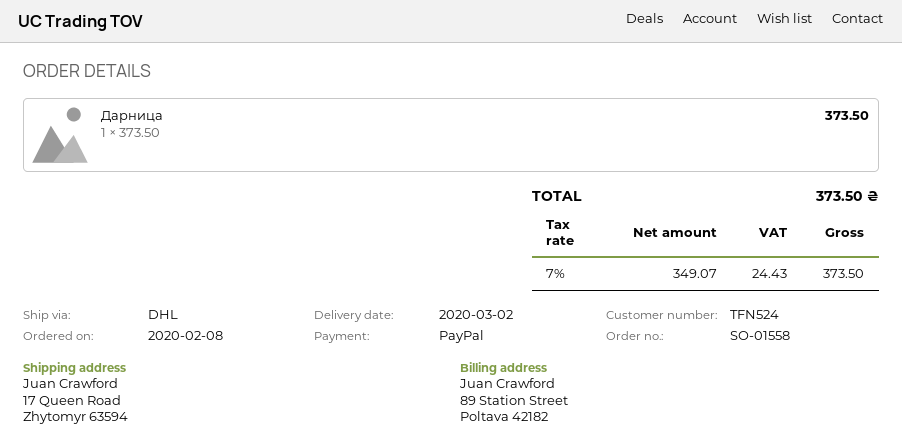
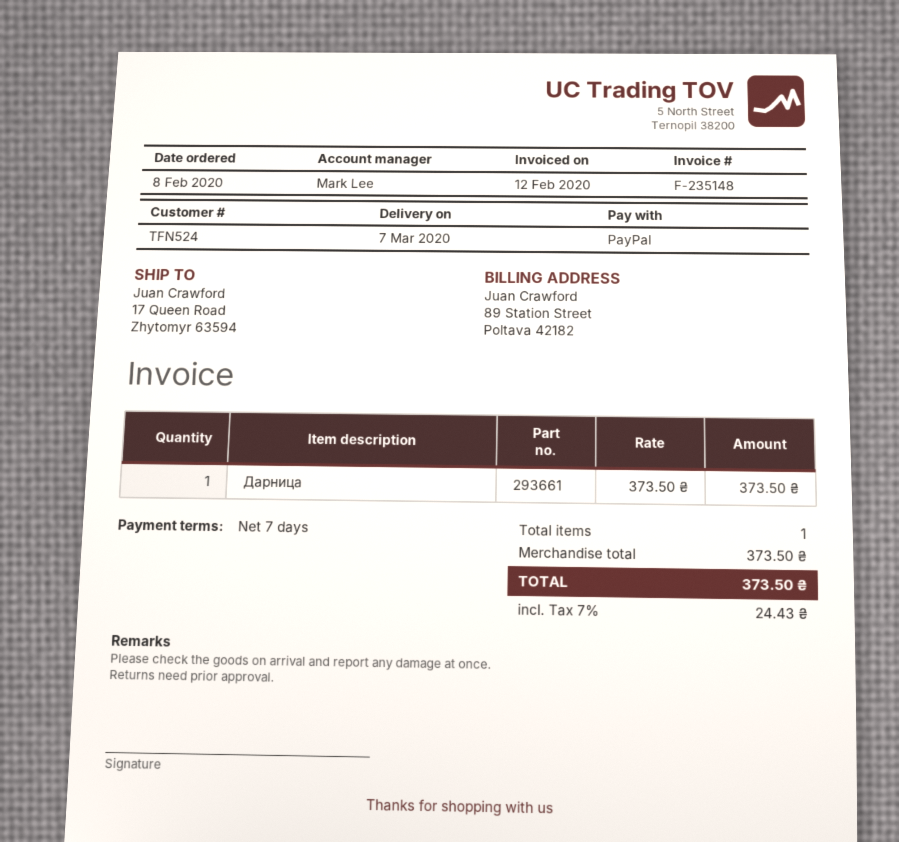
delivery date: 2020-03-02 -> 2020-03-07

